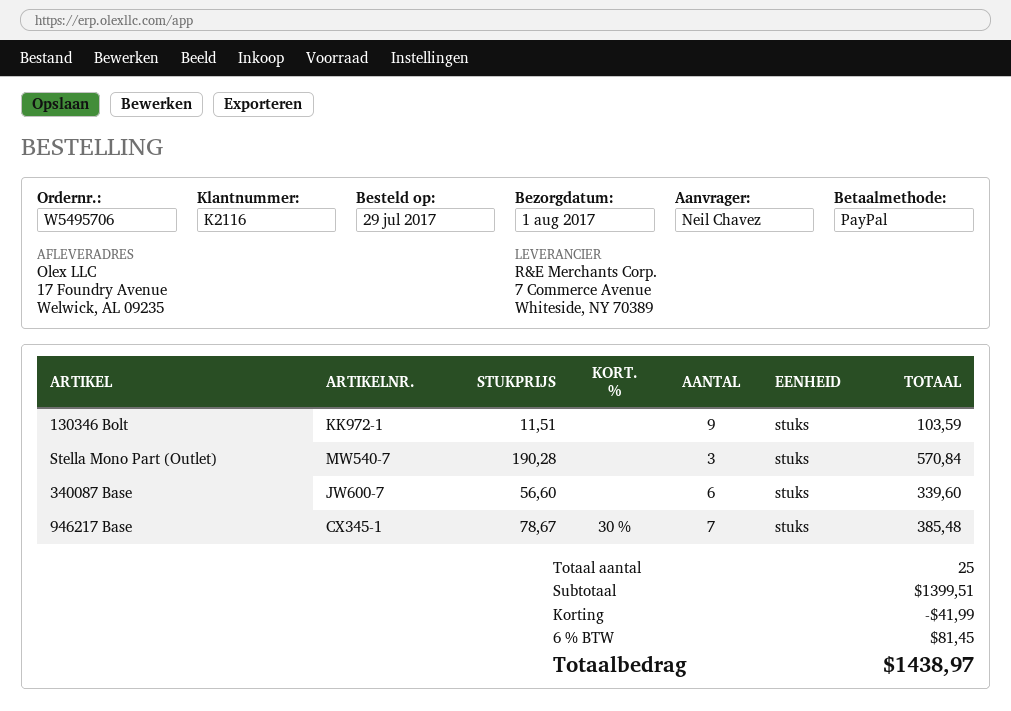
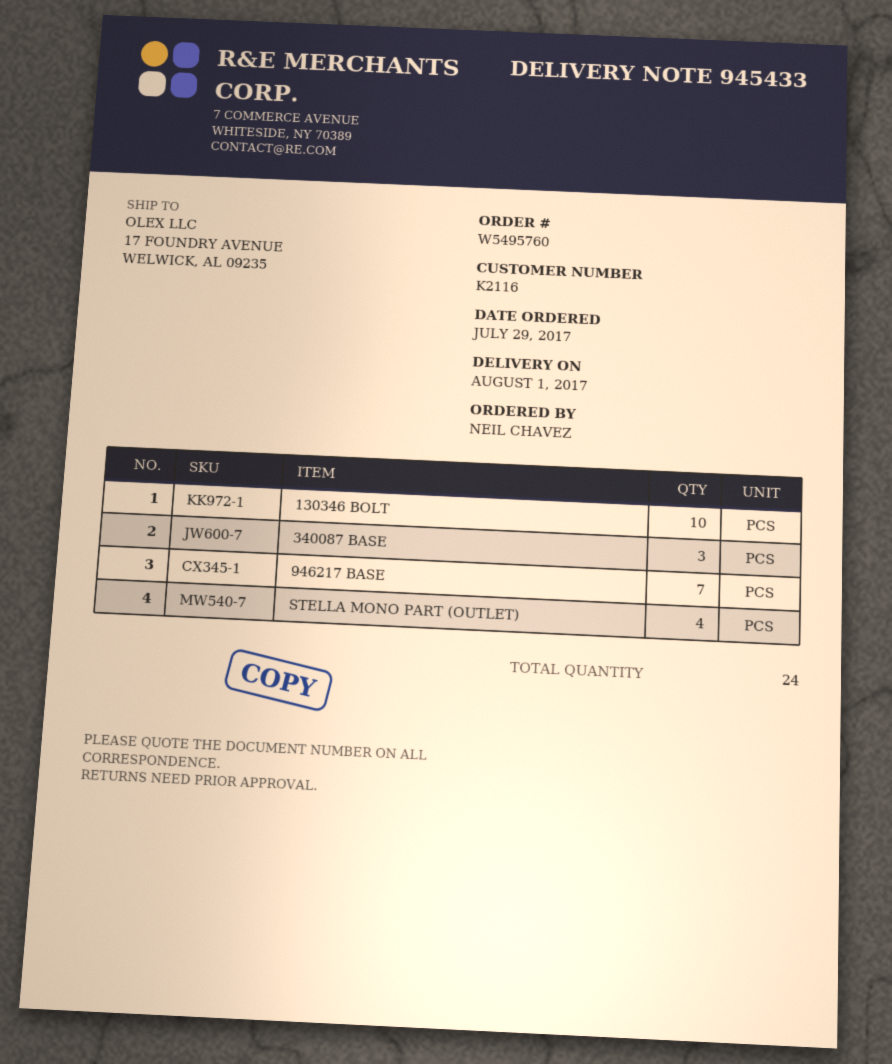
order number: W5495706 -> W5495760
130346 Bolt: 9 -> 10
Stella Mono Part (Outlet): 3 -> 4
340087 Base: 6 -> 3
total quantity: 25 -> 24

